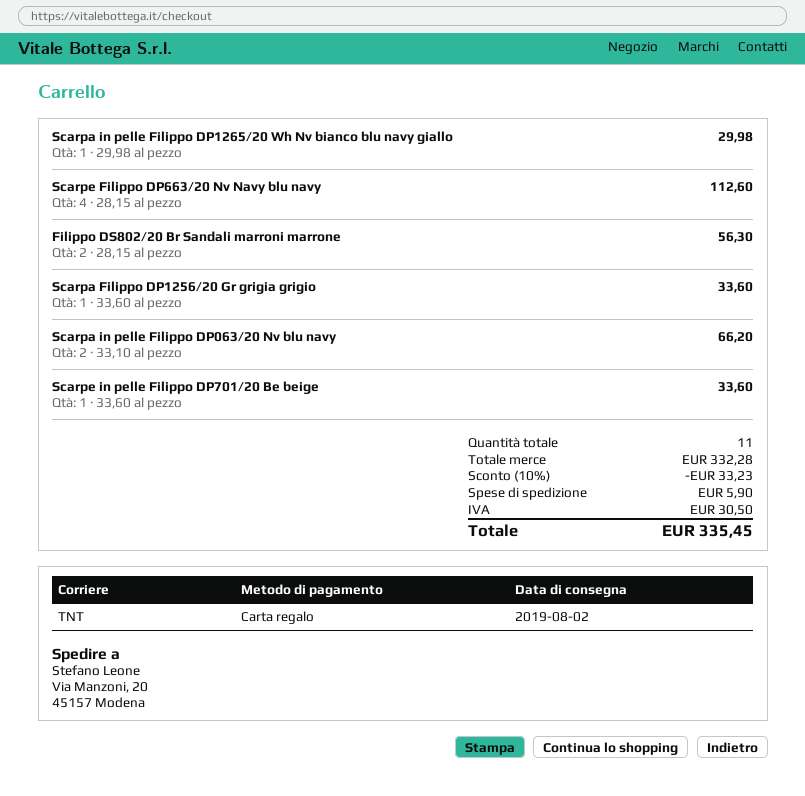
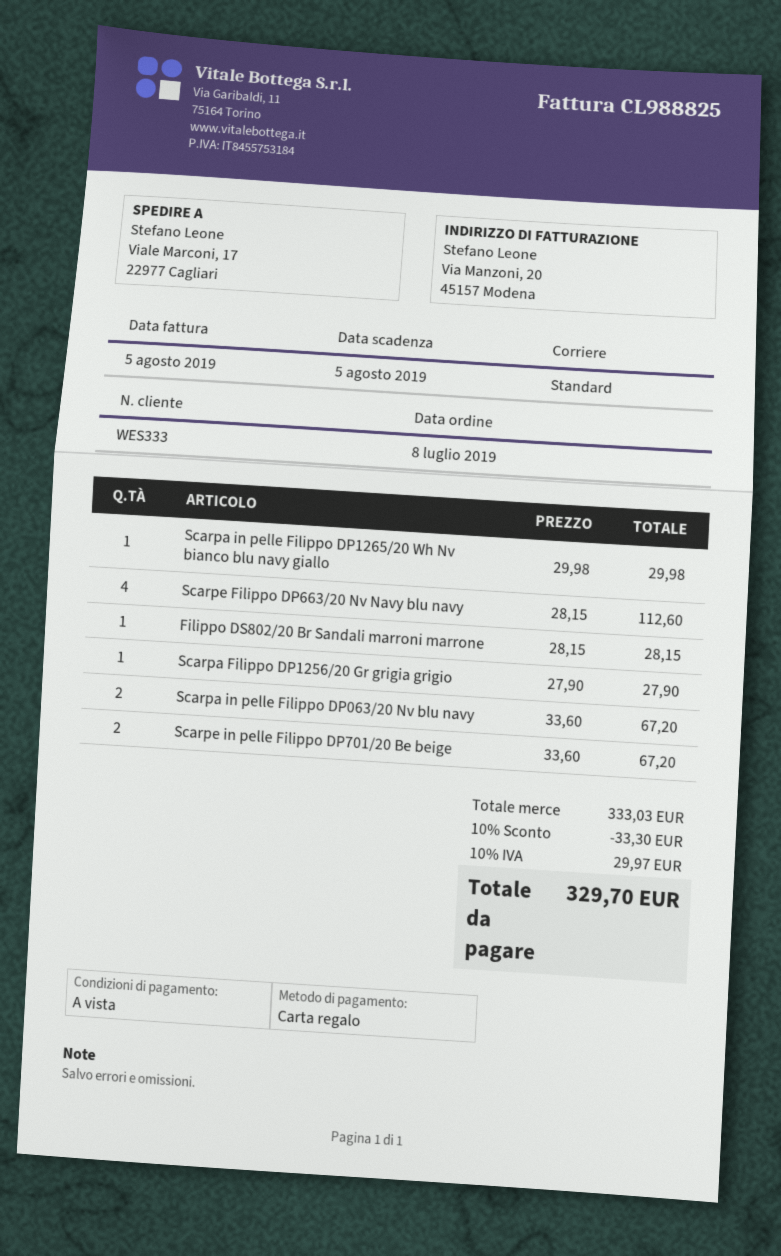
shipping method: TNT -> standard
ship to: Via Manzoni, 20, 45157 Modena -> Viale Marconi, 17, 22977 Cagliari
Filippo DS802/20 Br Sandali marroni marrone: 2 x 28.15 = 56.30 -> 1 x 28.15 = 28.15
Scarpa Filippo DP1256/20 Gr grigia grigio: 1 x 33.60 = 33.60 -> 1 x 27.90 = 27.90
Scarpa in pelle Filippo DP063/20 Nv blu navy: 2 x 33.10 = 66.20 -> 2 x 33.60 = 67.20
Scarpe in pelle Filippo DP701/20 Be beige: 1 x 33.60 = 33.60 -> 2 x 33.60 = 67.20
subtotal: 332.28 -> 333.03
discount: 10% = 33.23 -> 10% = 33.30
shipping: 5.90 -> none
tax: 30.50 -> 29.97
total: 335.45 -> 329.70

